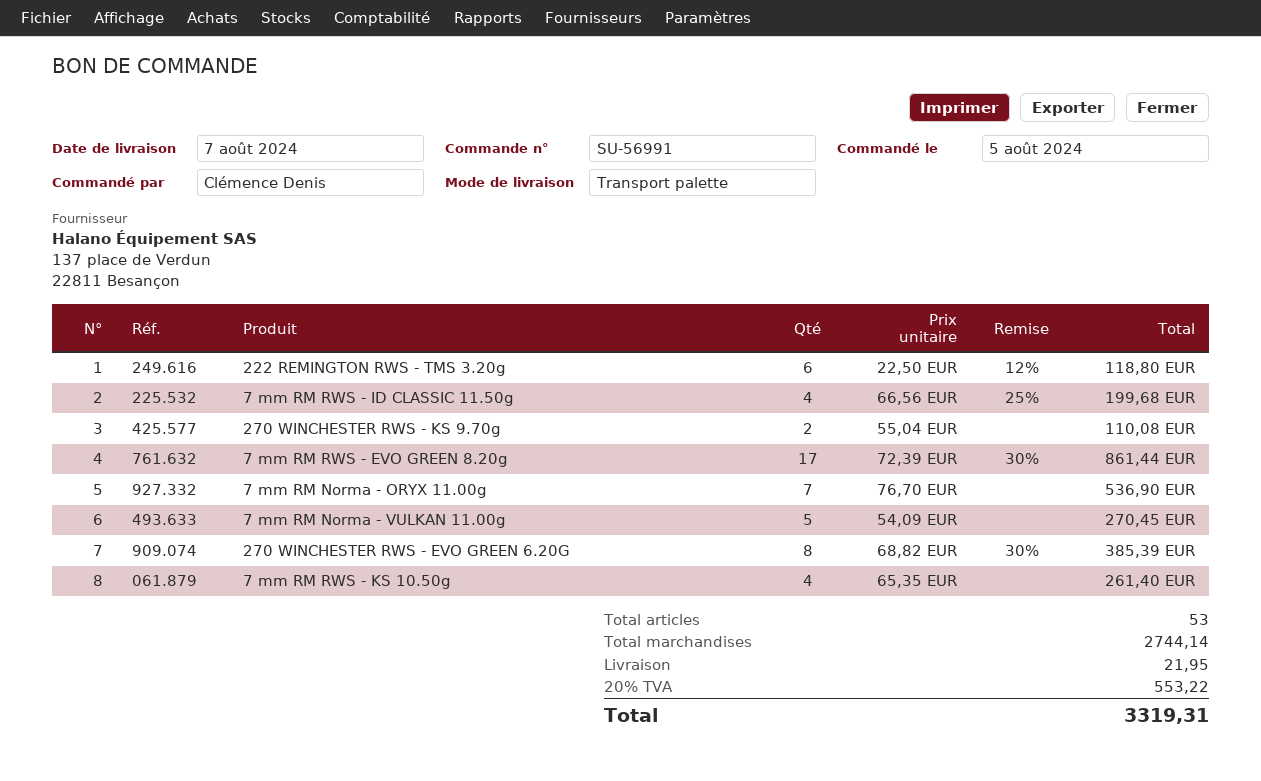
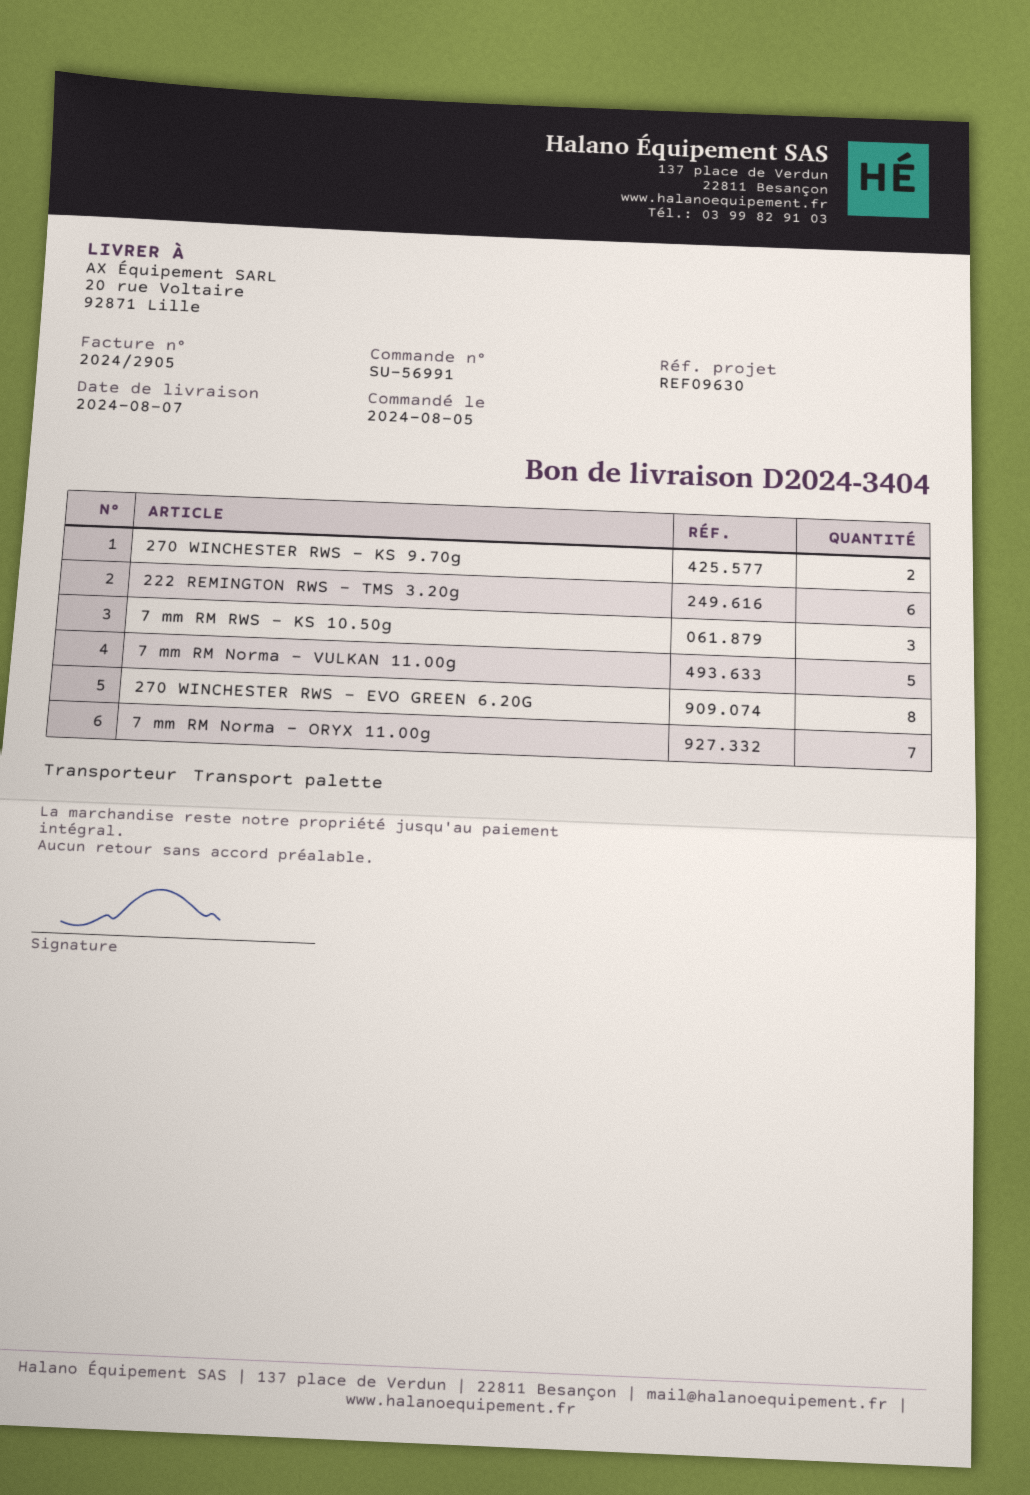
7 mm RM RWS - ID CLASSIC 11.50g: 4 -> none
7 mm RM RWS - EVO GREEN 8.20g: 17 -> none
7 mm RM RWS - KS 10.50g: 4 -> 3

